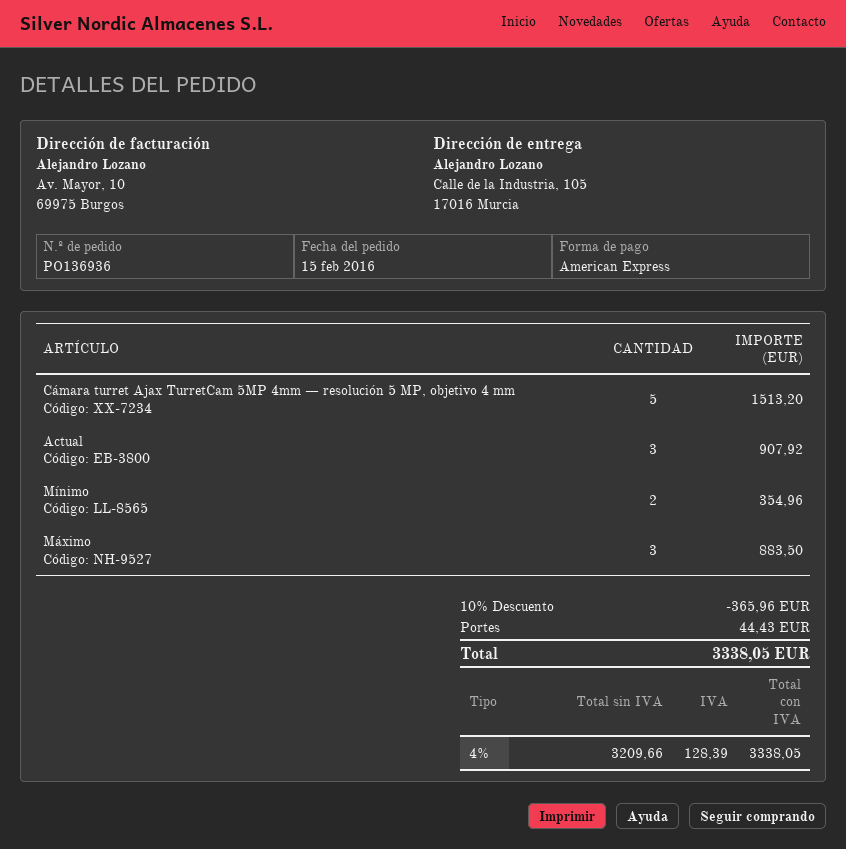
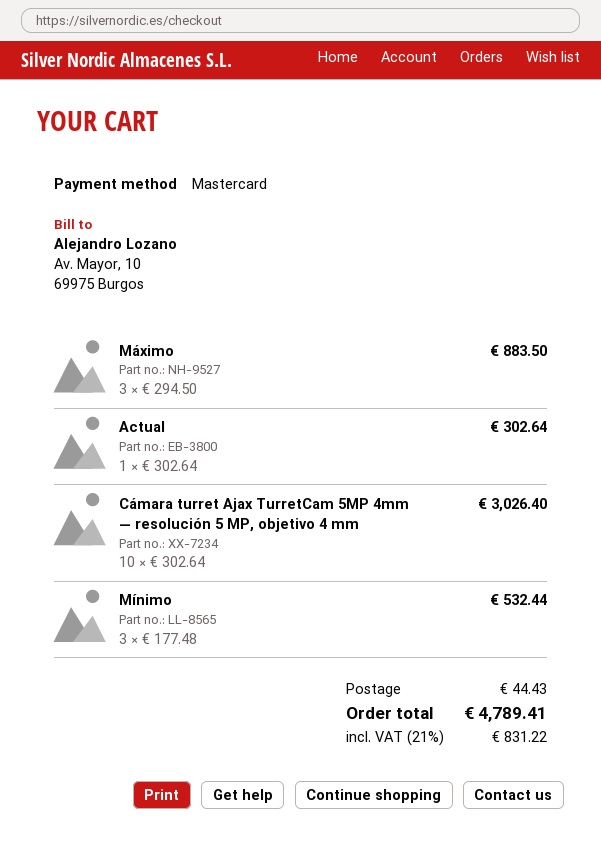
payment method: American Express -> Mastercard
Cámara turret Ajax TurretCam 5MP 4mm — resolución 5 MP, objetivo 4 mm: 5 for 1513.20 -> 10 for 3026.40
Actual: 3 for 907.92 -> 1 for 302.64
Mínimo: 2 for 354.96 -> 3 for 532.44
discount: 10% = 365.96 -> none
tax: 4% = 128.39 -> 21% = 831.22
total: 3338.05 -> 4789.41

